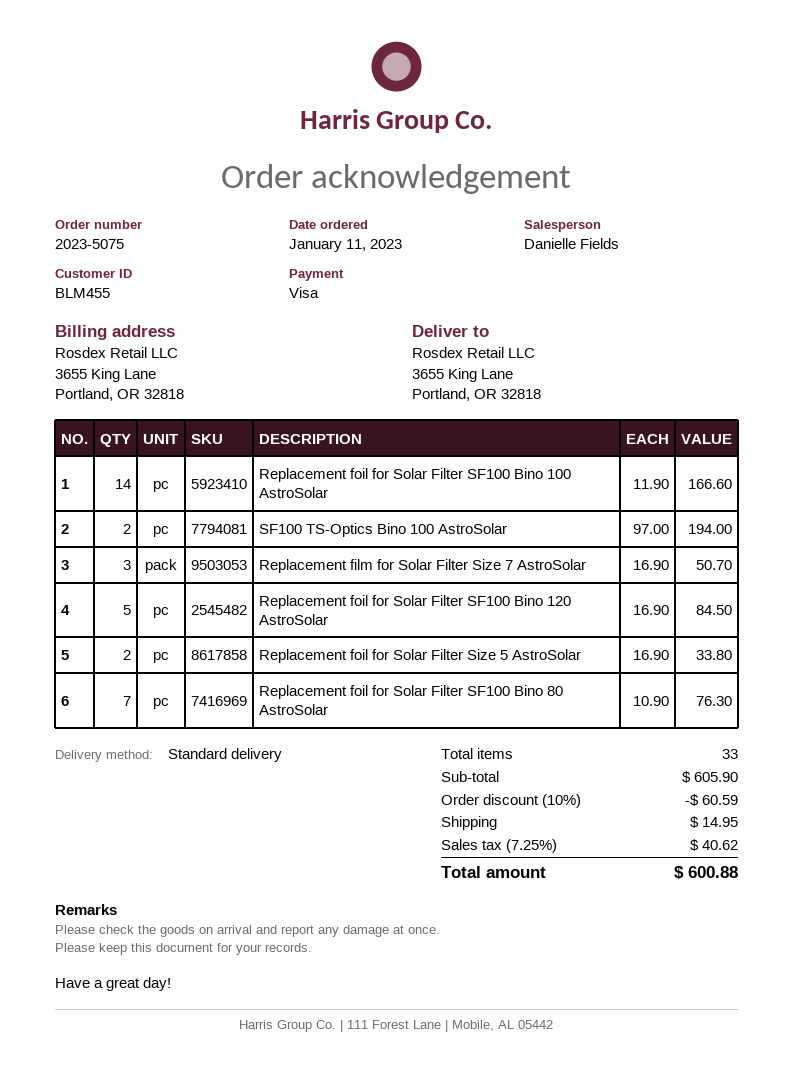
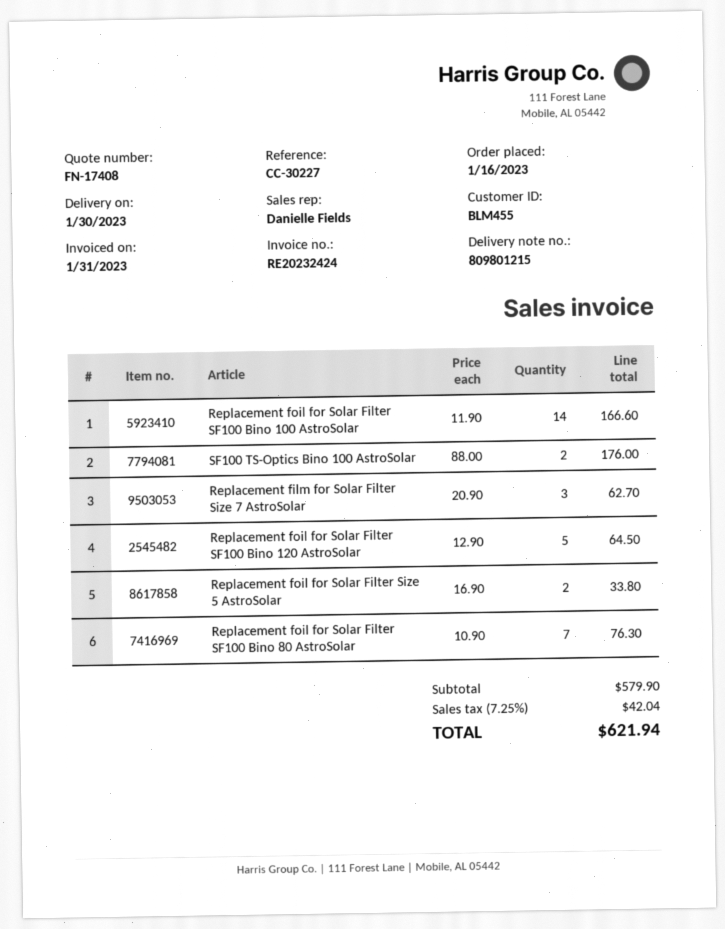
order date: 2023-01-11 -> 2023-01-16
SF100 TS-Optics Bino 100 AstroSolar: 2 x 97.00 = 194.00 -> 2 x 88.00 = 176.00
Replacement film for Solar Filter Size 7 AstroSolar: 3 x 16.90 = 50.70 -> 3 x 20.90 = 62.70
Replacement foil for Solar Filter SF100 Bino 120 AstroSolar: 5 x 16.90 = 84.50 -> 5 x 12.90 = 64.50
subtotal: 605.90 -> 579.90
discount: 10% = 60.59 -> none
shipping: 14.95 -> none
tax: 7.25% = 40.62 -> 7.25% = 42.04
total: 600.88 -> 621.94

